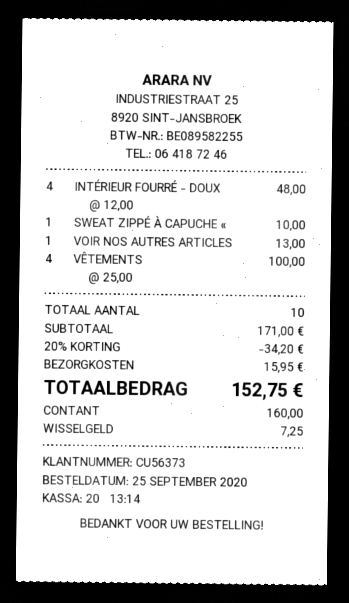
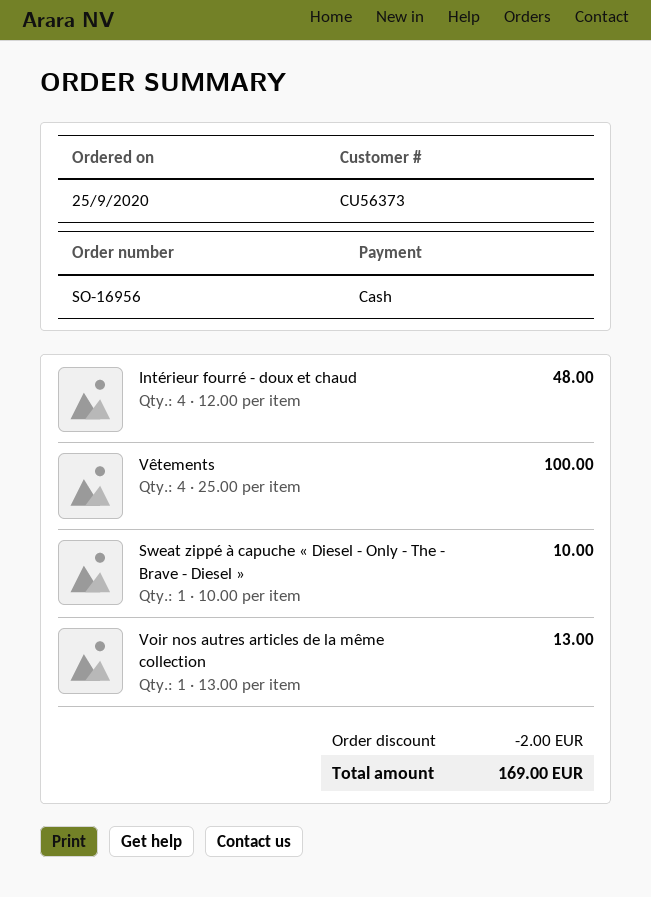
discount: 34.20 -> 2.00
shipping: 15.95 -> none
total: 152.75 -> 169.00

